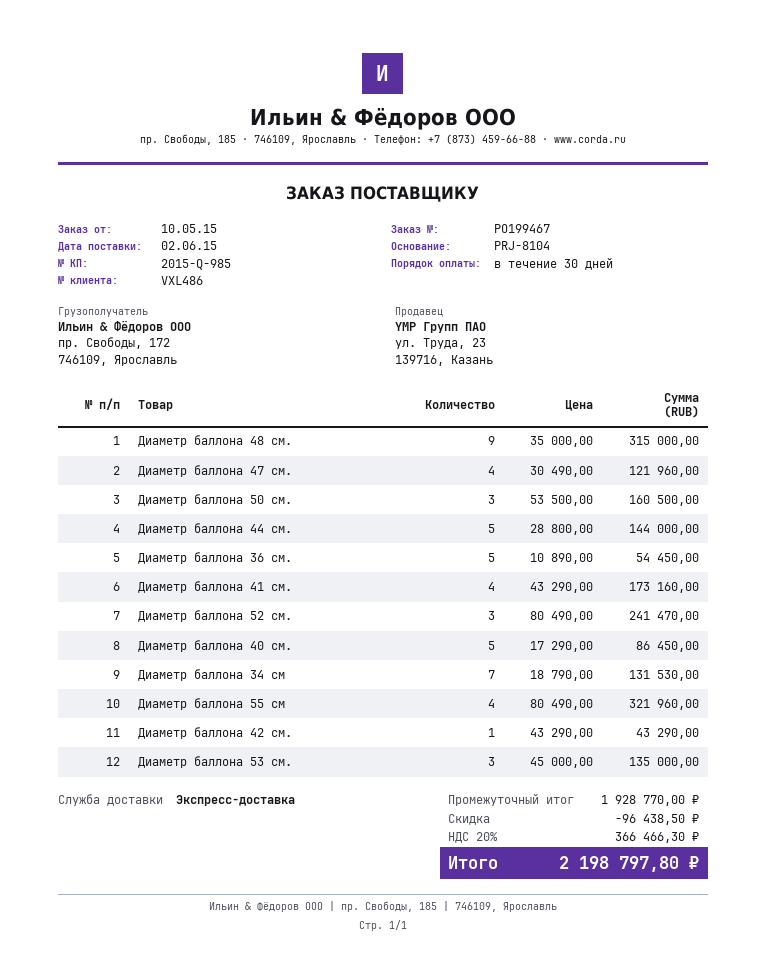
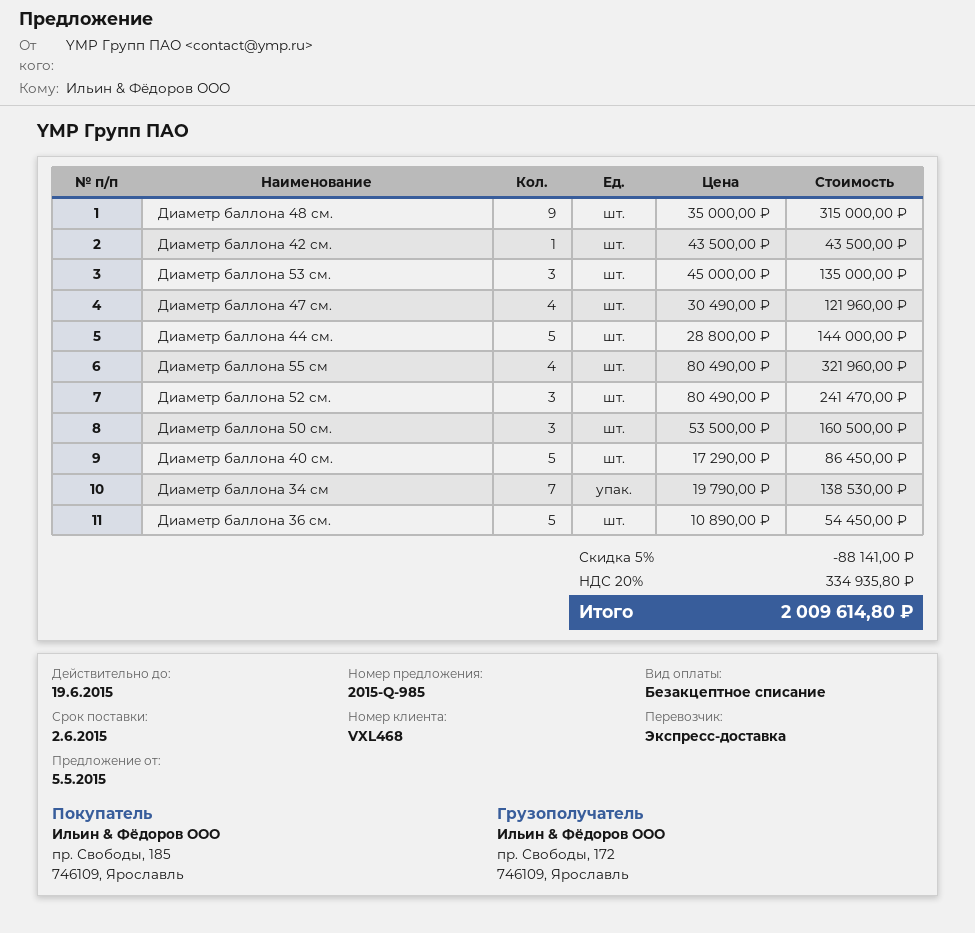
customer number: VXL486 -> VXL468
Диаметр баллона 41 см.: 4 x 43290.00 = 173160.00 -> none
Диаметр баллона 34 см: 7 x 18790.00 = 131530.00 -> 7 x 19790.00 = 138530.00
Диаметр баллона 42 см.: 1 x 43290.00 = 43290.00 -> 1 x 43500.00 = 43500.00
discount: 96438.50 -> 88141.00
tax: 20% = 366466.30 -> 20% = 334935.80
total: 2198797.80 -> 2009614.80

